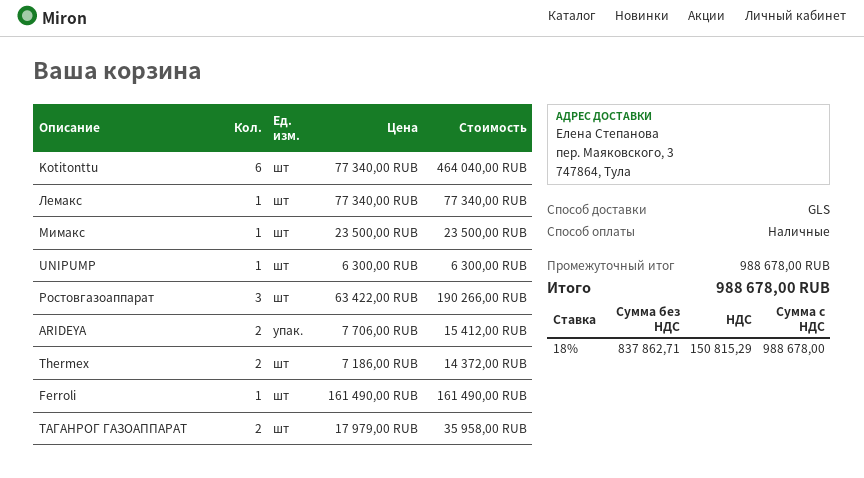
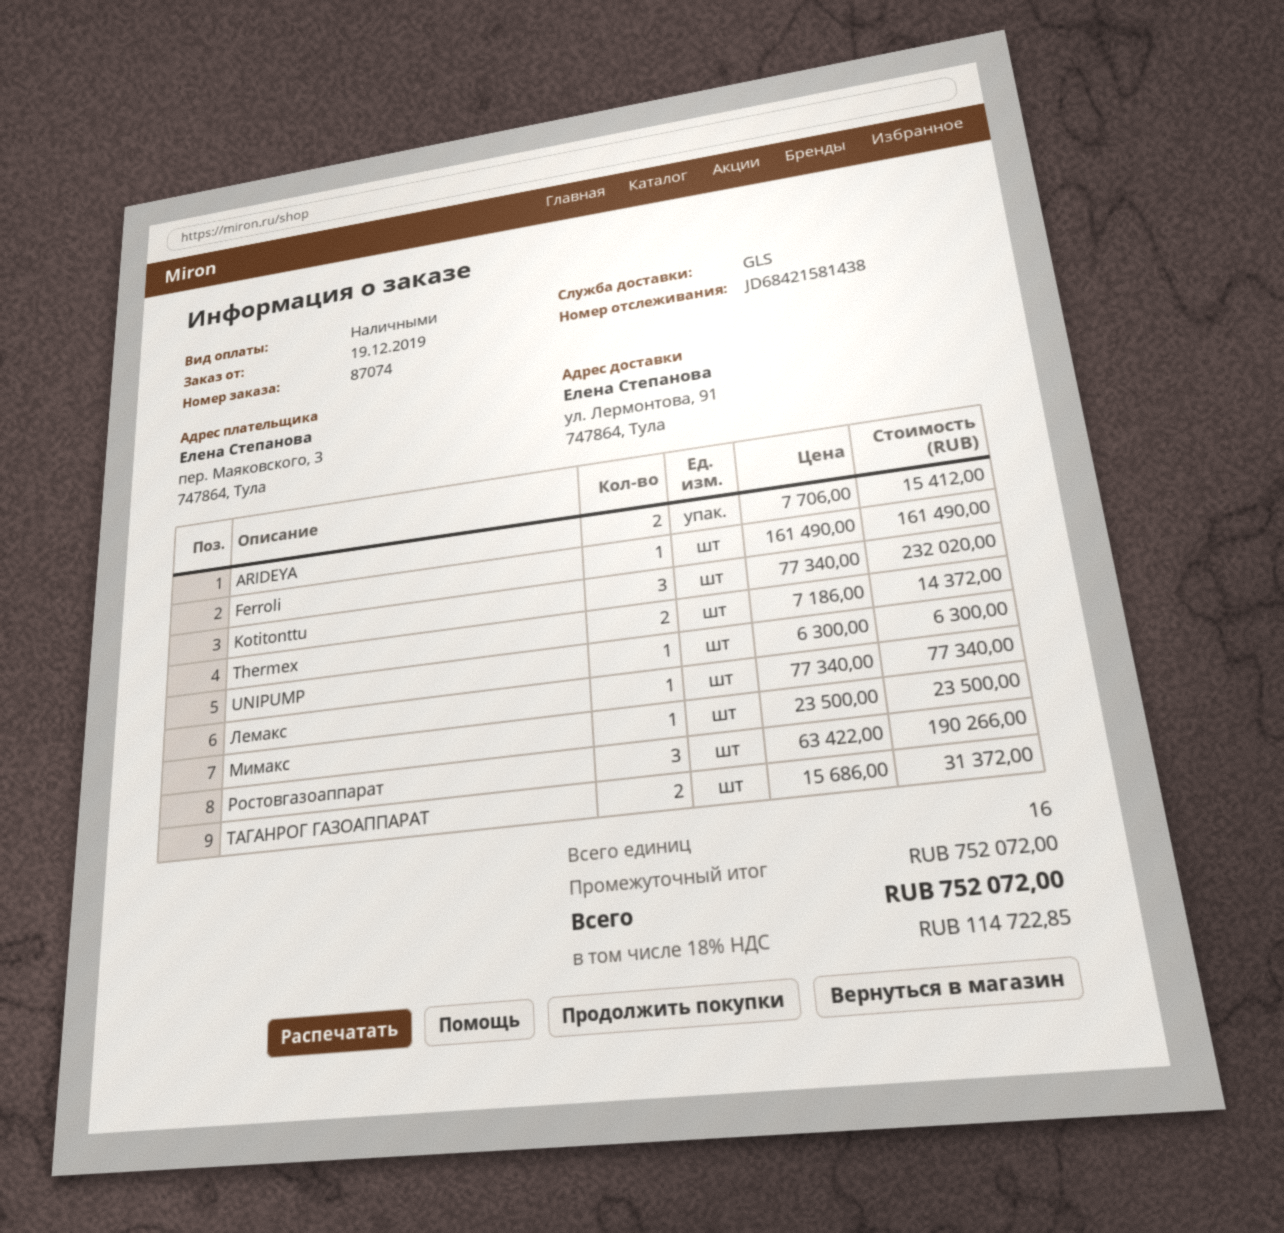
ship to: пер. Маяковского, 3, 747864, Тула -> ул. Лермонтова, 91, 747864, Тула
Kotitonttu: 6 x 77340.00 = 464040.00 -> 3 x 77340.00 = 232020.00
ТАГАНРОГ ГАЗОАППАРАТ: 2 x 17979.00 = 35958.00 -> 2 x 15686.00 = 31372.00
subtotal: 988678.00 -> 752072.00
tax: 18% = 150815.29 -> 18% = 114722.85
total: 988678.00 -> 752072.00

